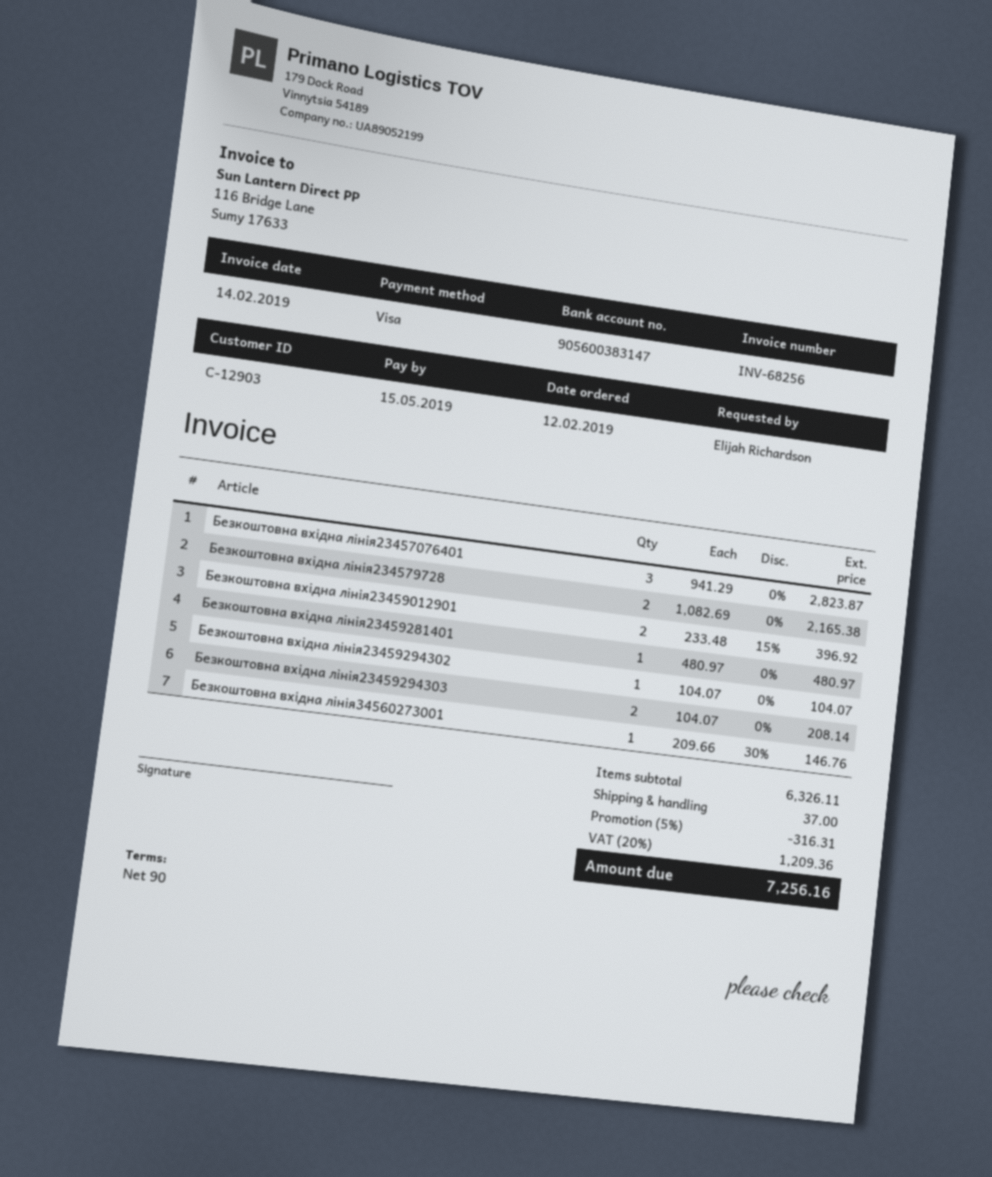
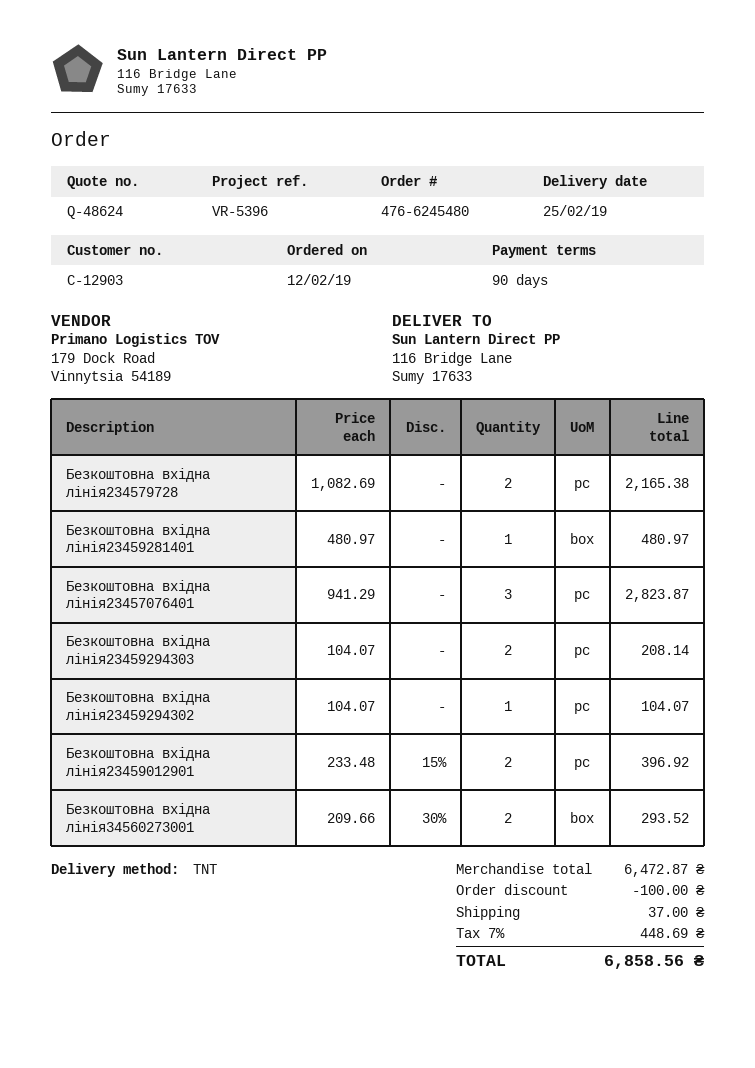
Безкоштовна вхідна лінія34560273001: 1 x 209.66 - 30% = 146.76 -> 2 x 209.66 - 30% = 293.52
subtotal: 6326.11 -> 6472.87
discount: 316.31 -> 100.00
tax: 20% = 1209.36 -> 7% = 448.69
total: 7256.16 -> 6858.56

